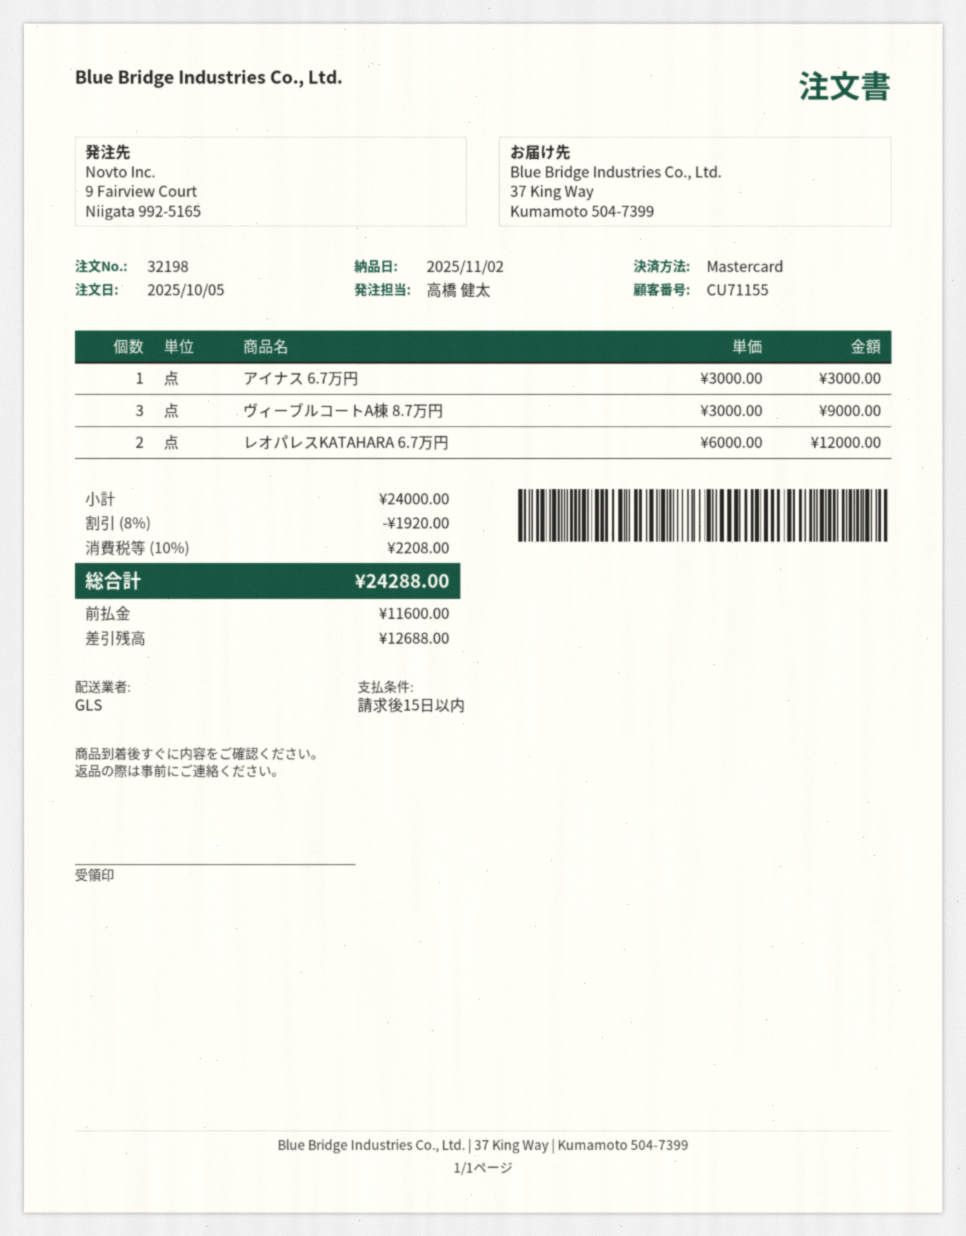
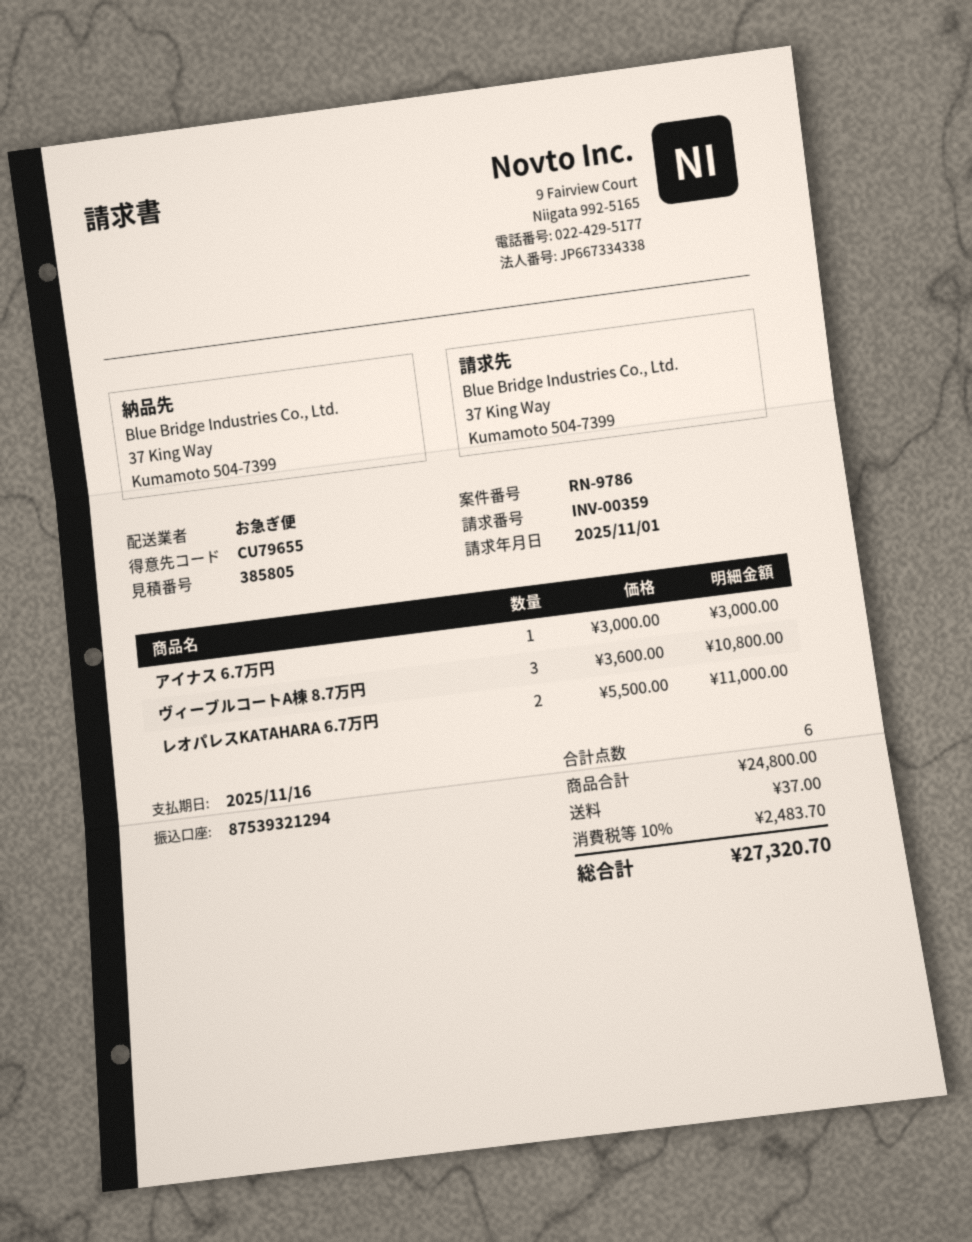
customer number: CU71155 -> CU79655
shipping method: GLS -> express
ヴィーブルコートA棟 8.7万円: 3 x 3000.00 = 9000.00 -> 3 x 3600.00 = 10800.00
レオパレスKATAHARA 6.7万円: 2 x 6000.00 = 12000.00 -> 2 x 5500.00 = 11000.00
subtotal: 24000.00 -> 24800.00
discount: 8% = 1920.00 -> none
shipping: none -> 37.00
tax: 10% = 2208.00 -> 10% = 2483.70
total: 24288.00 -> 27320.70

